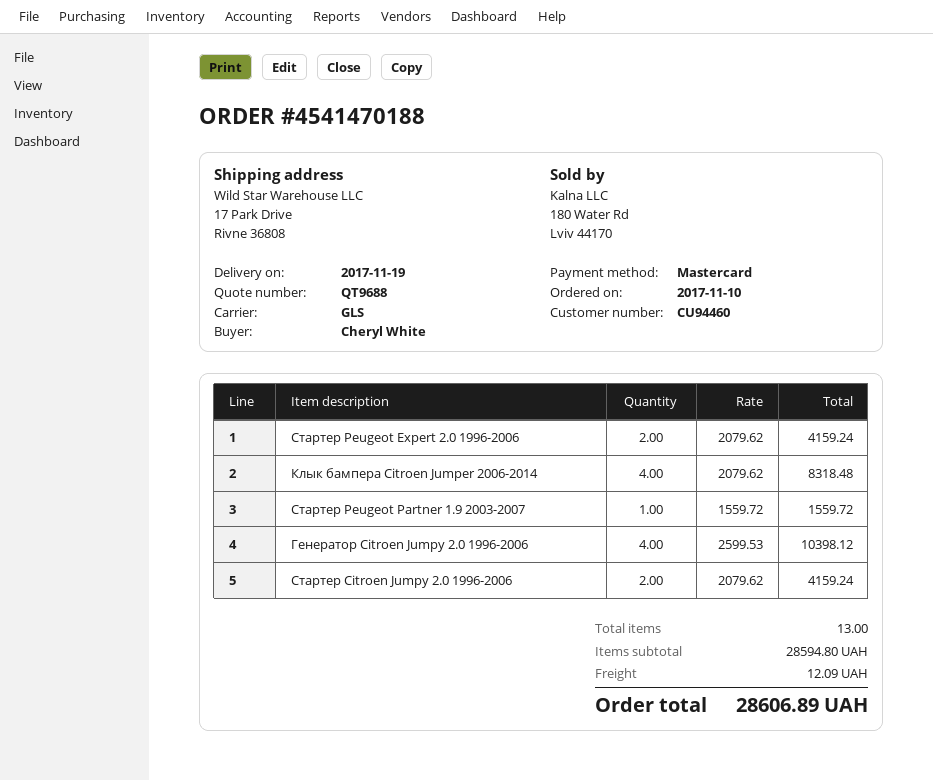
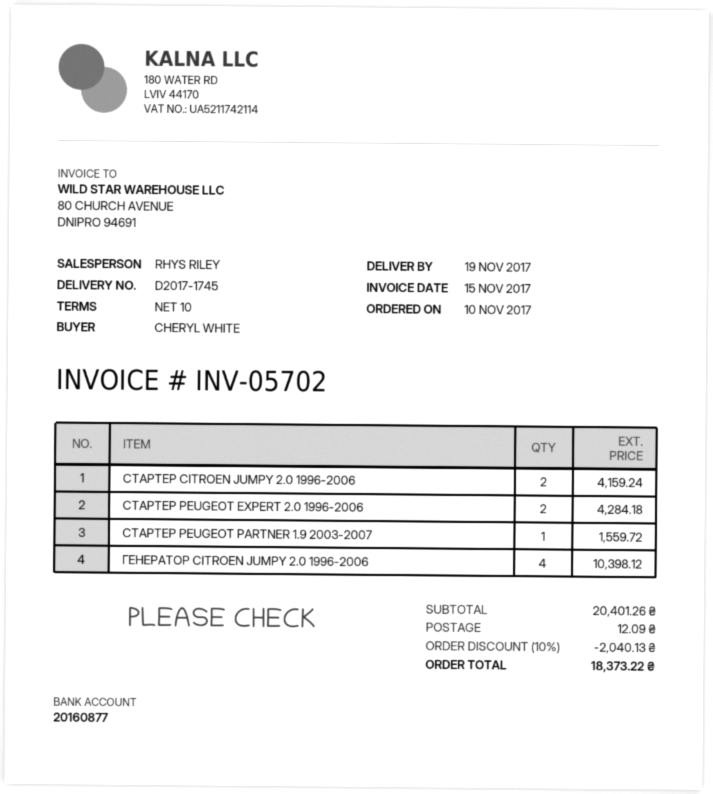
Стартер Peugeot Expert 2.0 1996-2006: 2 for 4159.24 -> 2 for 4284.18
Клык бампера Citroen Jumper 2006-2014: 4 for 8318.48 -> none
subtotal: 28594.80 -> 20401.26
discount: none -> 10% = 2040.13
total: 28606.89 -> 18373.22

